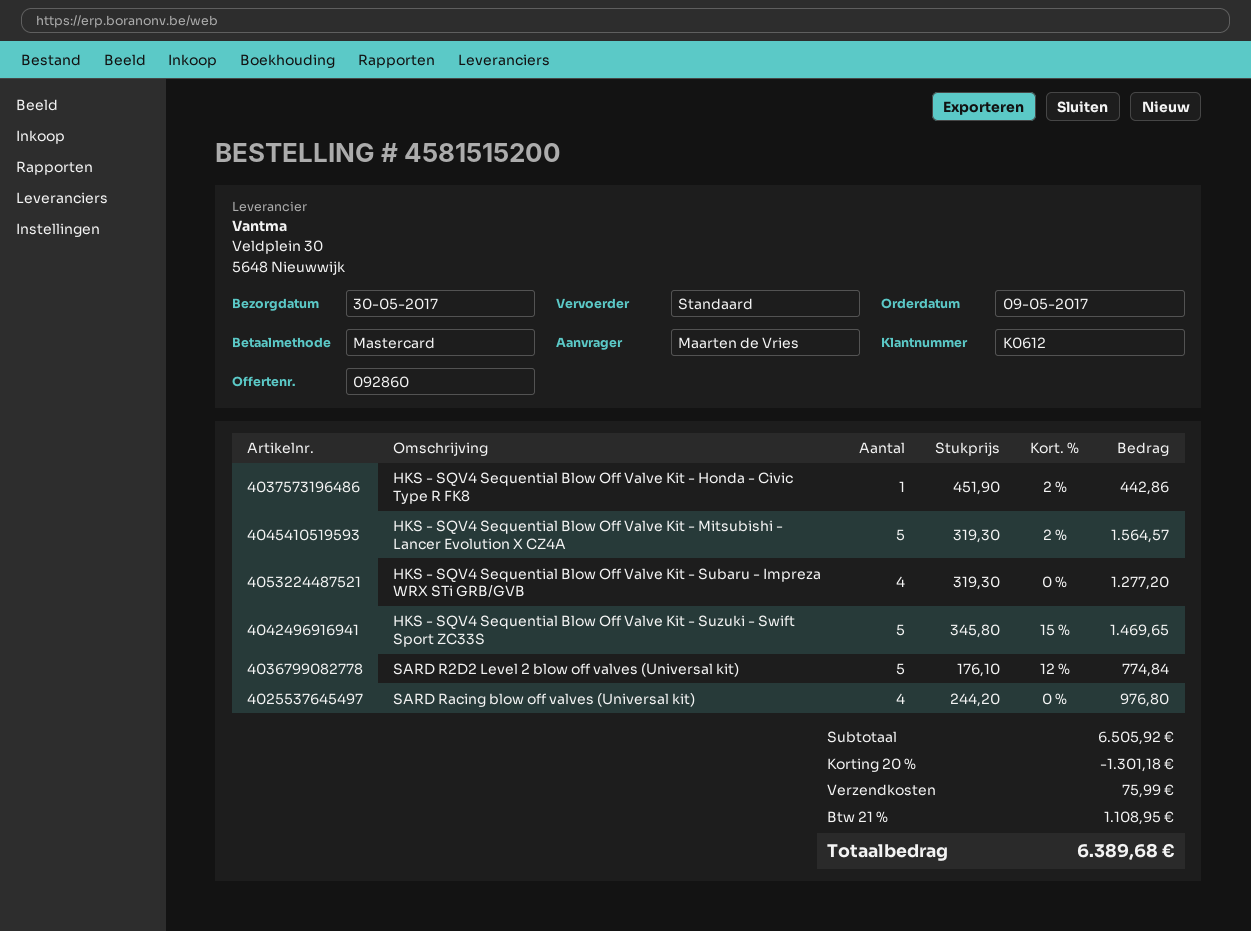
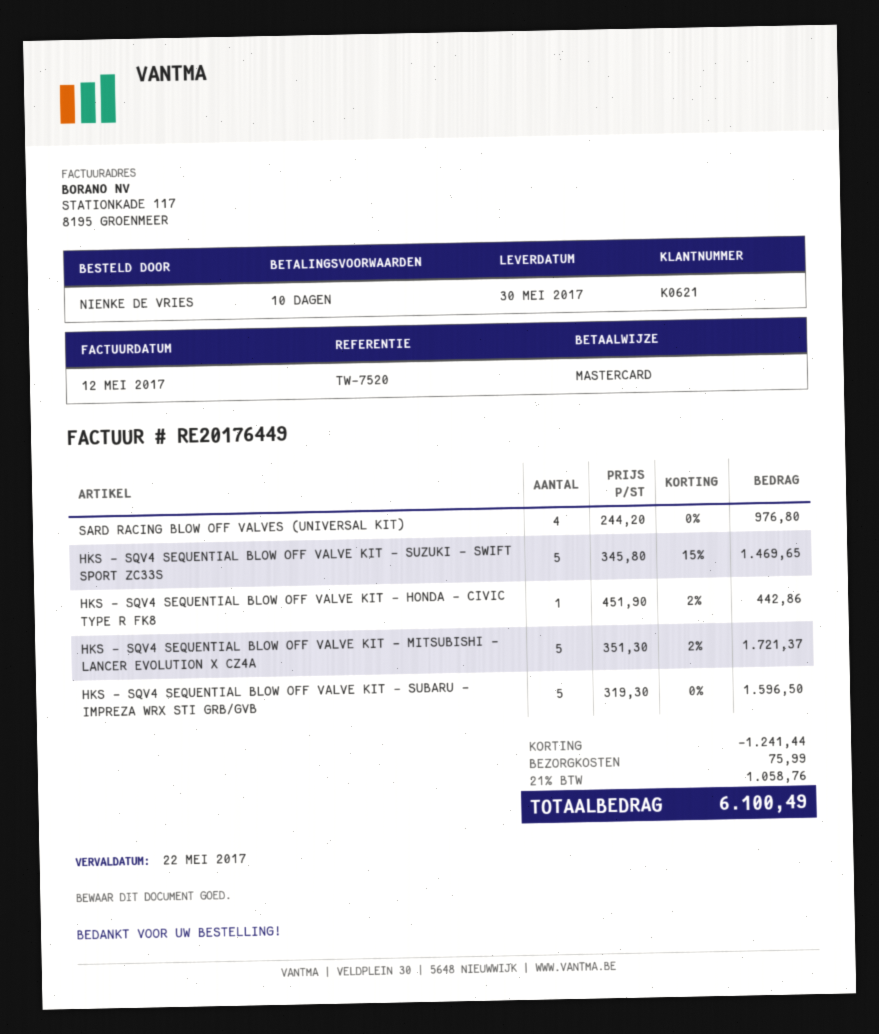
customer number: K0612 -> K0621
ordered by: Maarten de Vries -> NIENKE DE VRIES
HKS - SQV4 Sequential Blow Off Valve Kit - Mitsubishi - Lancer Evolution X CZ4A: 5 x 319.30 - 2% = 1564.57 -> 5 x 351.30 - 2% = 1721.37
HKS - SQV4 Sequential Blow Off Valve Kit - Subaru - Impreza WRX STi GRB/GVB: 4 x 319.30 = 1277.20 -> 5 x 319.30 = 1596.50
SARD R2D2 Level 2 blow off valves (Universal kit): 5 x 176.10 - 12% = 774.84 -> none
discount: 1301.18 -> 1241.44
tax: 21% = 1108.95 -> 21% = 1058.76
total: 6389.68 -> 6100.49

